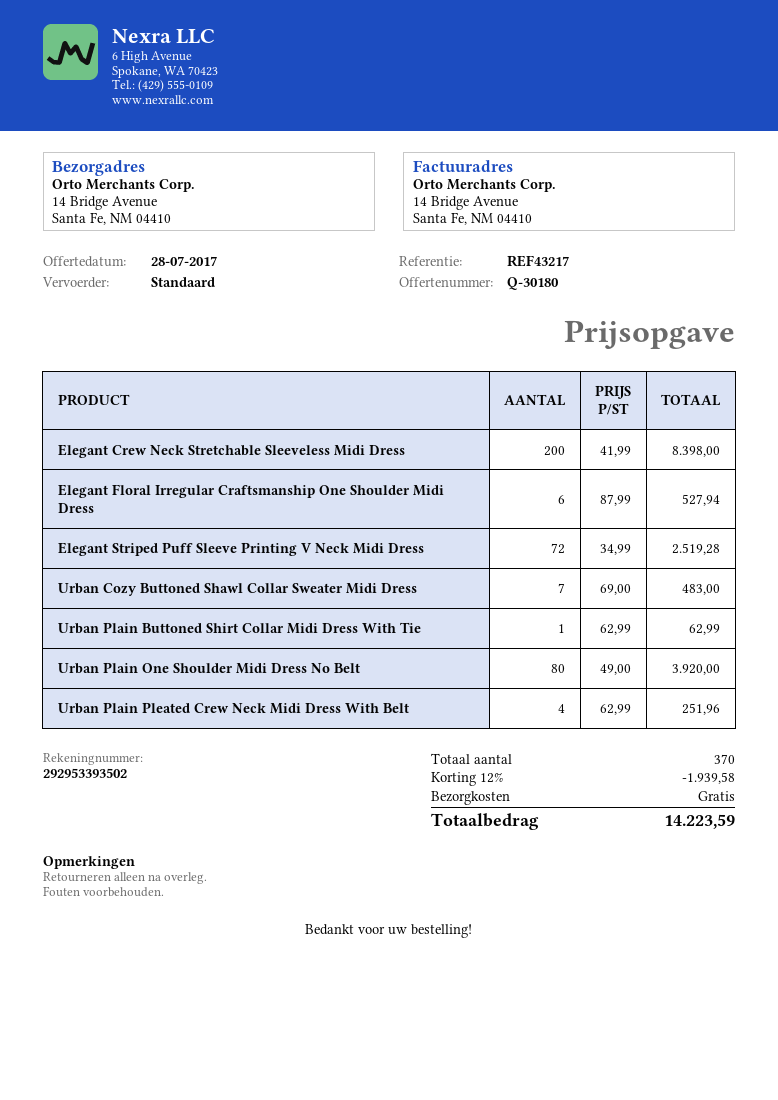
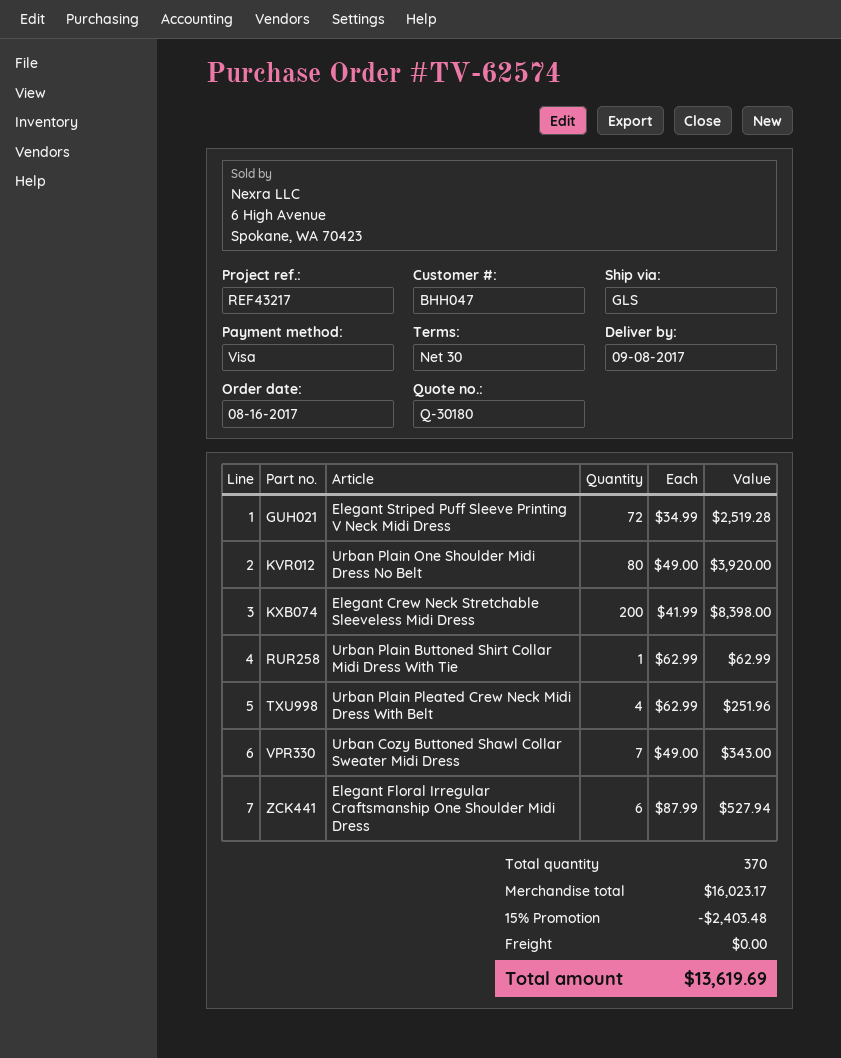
shipping method: standard -> GLS
Urban Cozy Buttoned Shawl Collar Sweater Midi Dress: 7 x 69.00 = 483.00 -> 7 x 49.00 = 343.00
discount: 12% = 1939.58 -> 15% = 2403.48
total: 14223.59 -> 13619.69

